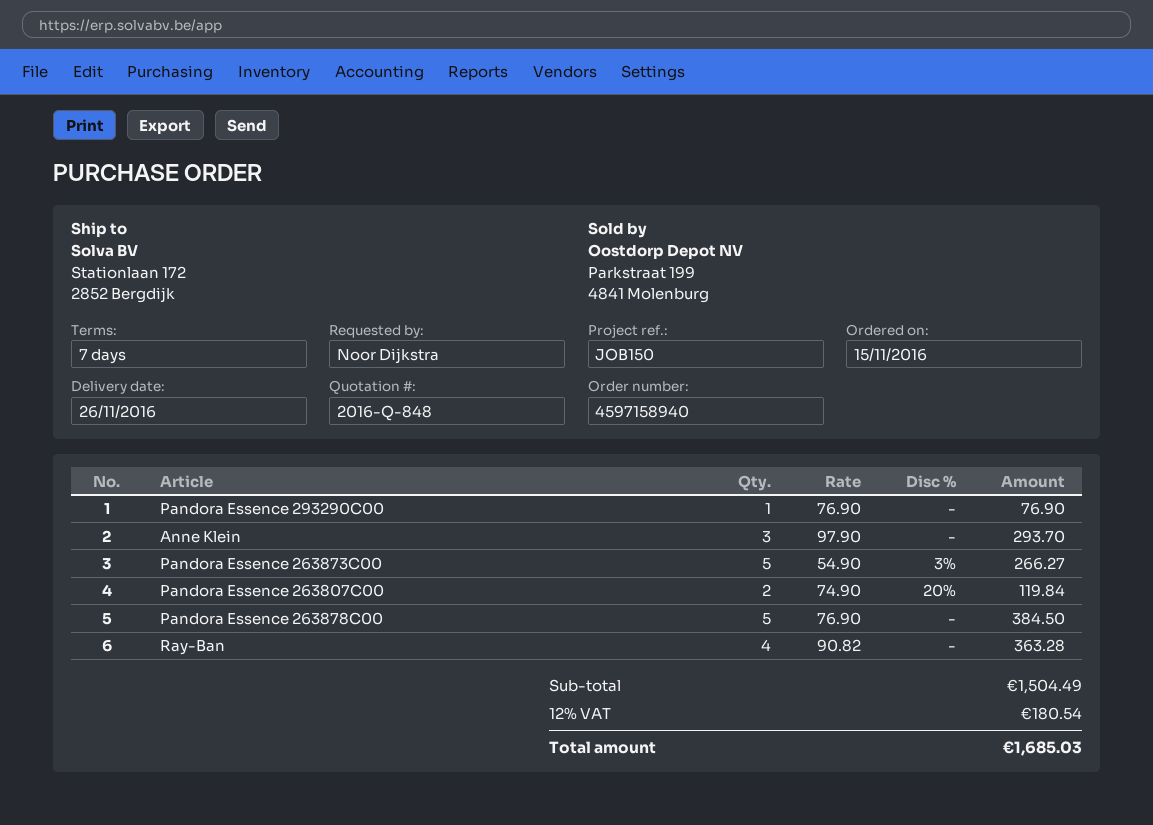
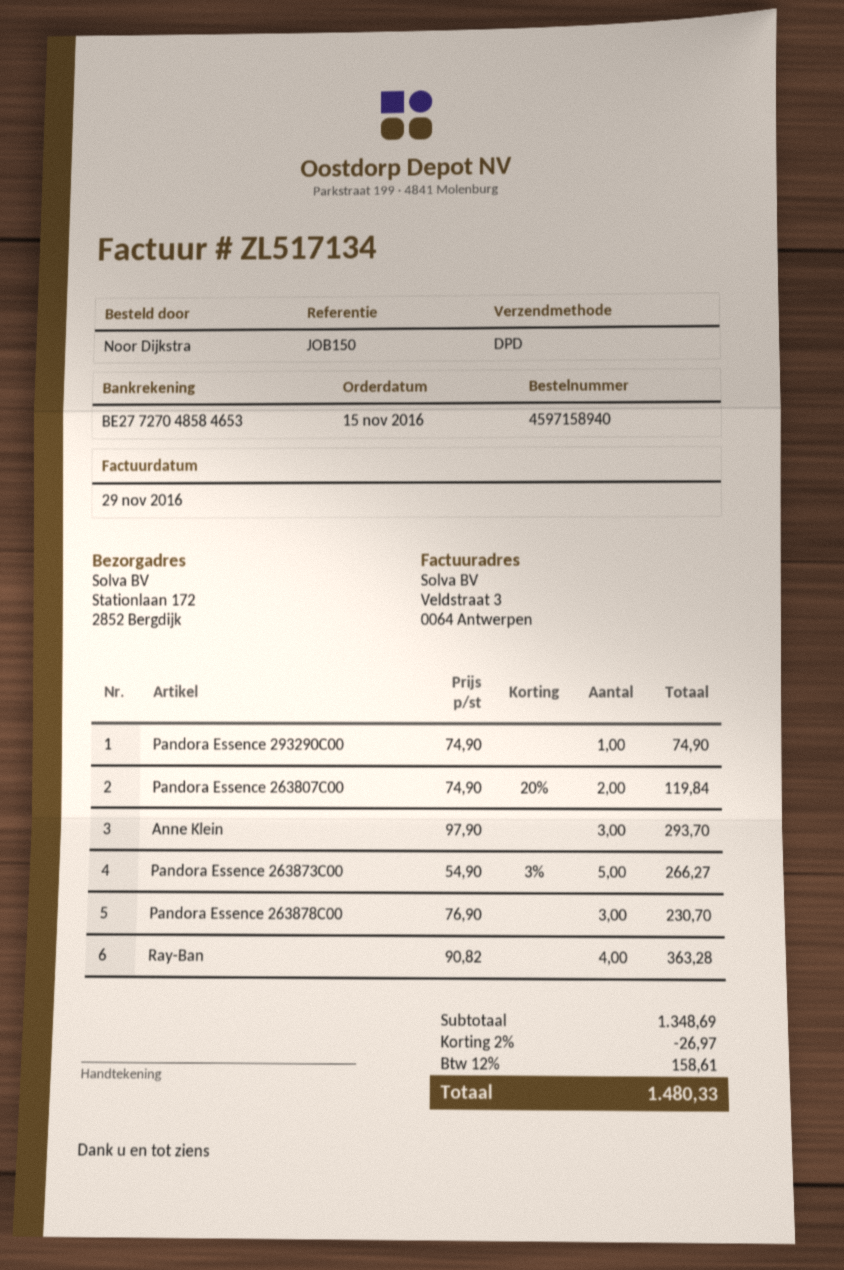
Pandora Essence 293290C00: 1 x 76.90 = 76.90 -> 1 x 74.90 = 74.90
Pandora Essence 263878C00: 5 x 76.90 = 384.50 -> 3 x 76.90 = 230.70
subtotal: 1504.49 -> 1348.69
discount: none -> 2% = 26.97
tax: 12% = 180.54 -> 12% = 158.61
total: 1685.03 -> 1480.33

